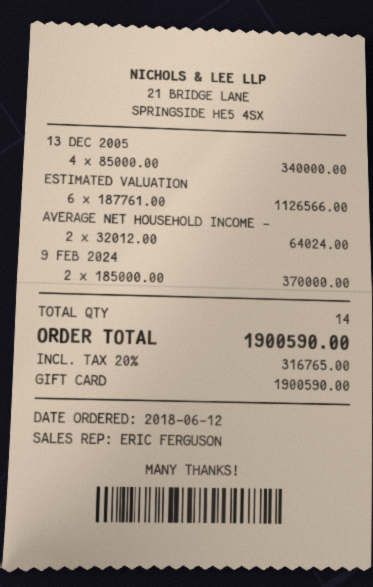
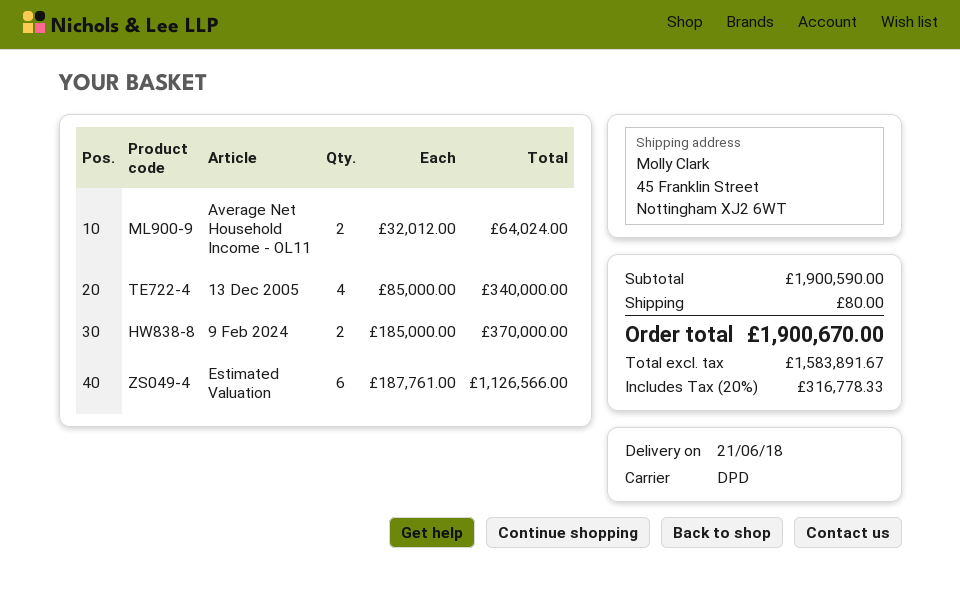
shipping: none -> 80.00
tax: 20% = 316765.00 -> 20% = 316778.33
total: 1900590.00 -> 1900670.00

